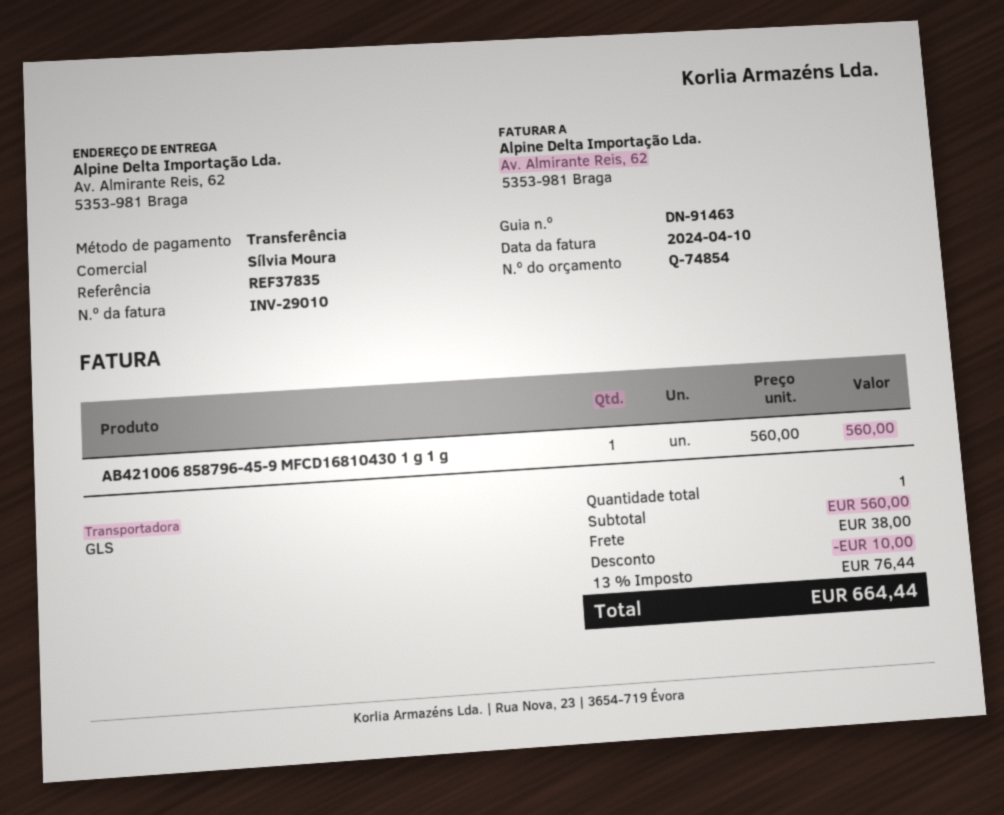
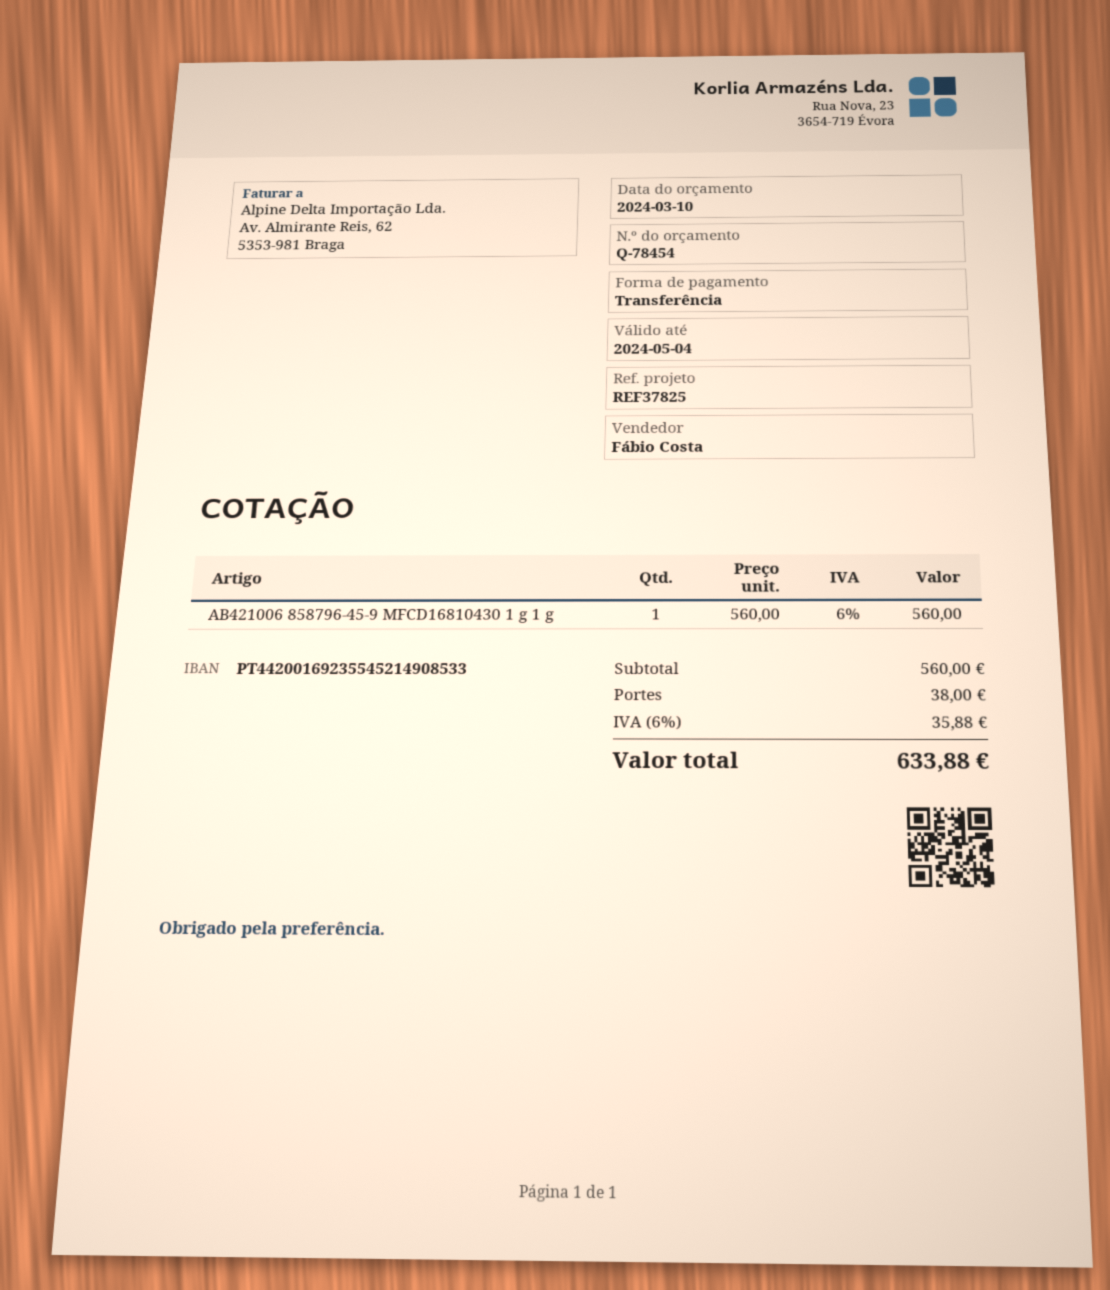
quote number: Q-74854 -> Q-78454
reference: REF37835 -> REF37825
sales rep: Sílvia Moura -> Fábio Costa
discount: 10.00 -> none
tax: 13% = 76.44 -> 6% = 35.88
total: 664.44 -> 633.88

